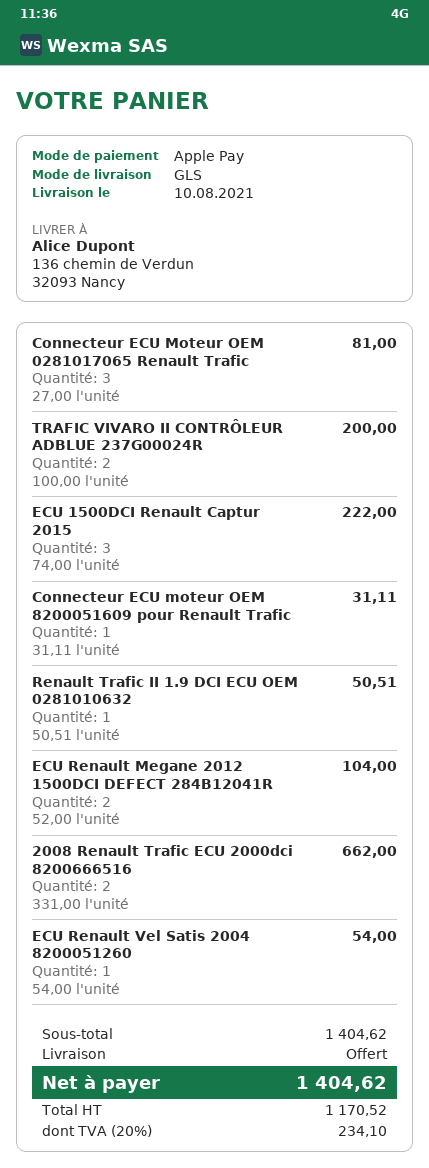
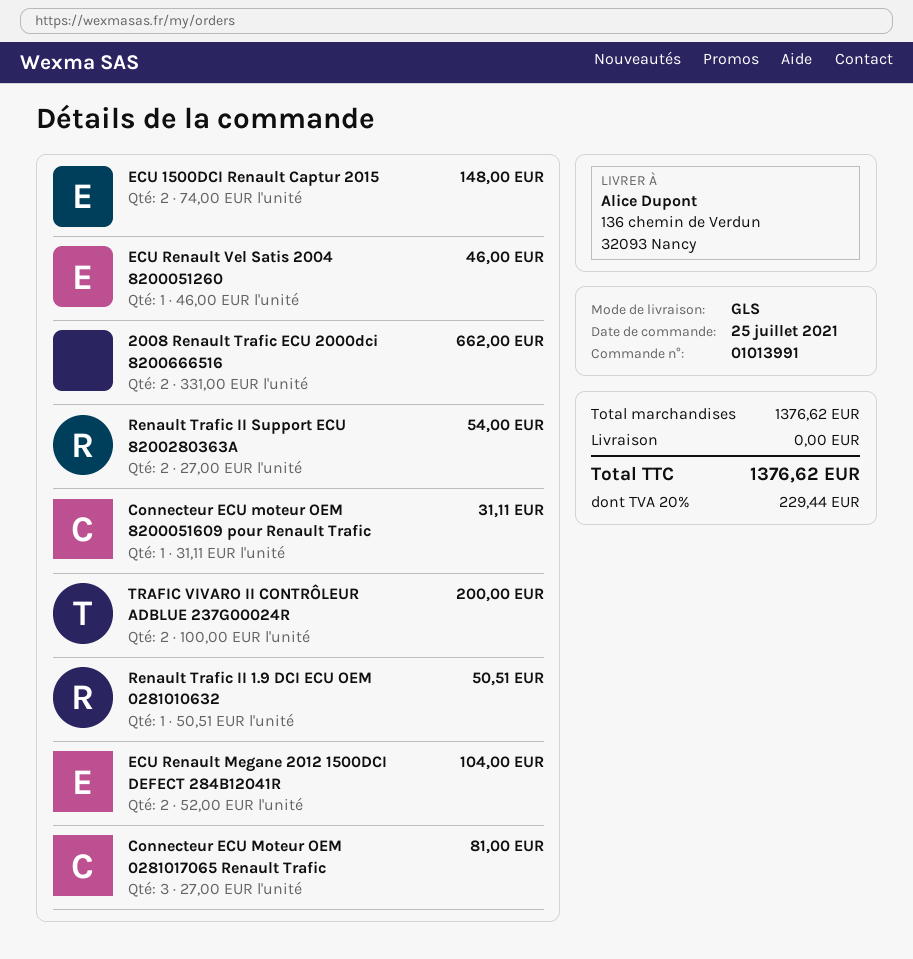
ECU 1500DCI Renault Captur 2015: 3 x 74.00 = 222.00 -> 2 x 74.00 = 148.00
ECU Renault Vel Satis 2004 8200051260: 1 x 54.00 = 54.00 -> 1 x 46.00 = 46.00
Renault Trafic II Support ECU 8200280363A: none -> 2 x 27.00 = 54.00
subtotal: 1404.62 -> 1376.62
tax: 20% = 234.10 -> 20% = 229.44
total: 1404.62 -> 1376.62

